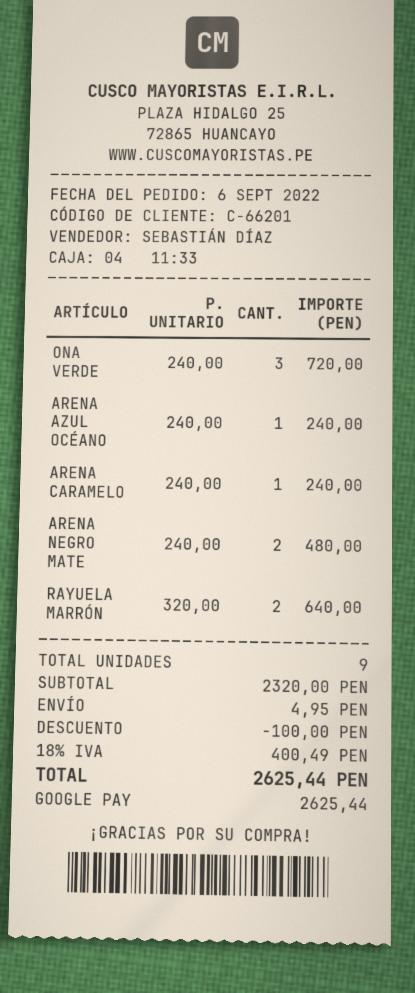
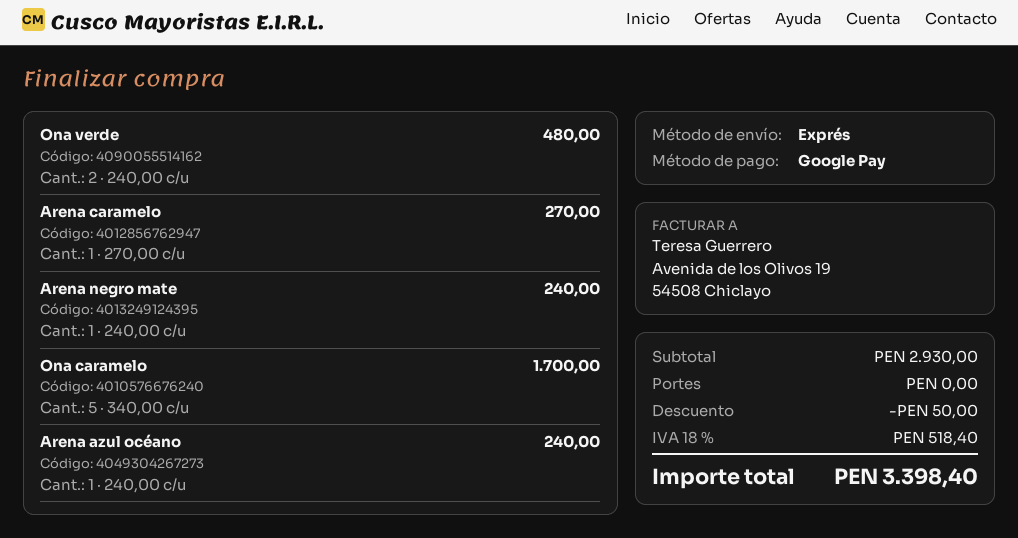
ONA VERDE: 3 x 240.00 = 720.00 -> 2 x 240.00 = 480.00
ARENA CARAMELO: 1 x 240.00 = 240.00 -> 1 x 270.00 = 270.00
ARENA NEGRO MATE: 2 x 240.00 = 480.00 -> 1 x 240.00 = 240.00
RAYUELA MARRÓN: 2 x 320.00 = 640.00 -> none
Ona caramelo: none -> 5 x 340.00 = 1700.00
subtotal: 2320.00 -> 2930.00
discount: 100.00 -> 50.00
shipping: 4.95 -> 0.00
tax: 18% = 400.49 -> 18% = 518.40
total: 2625.44 -> 3398.40

